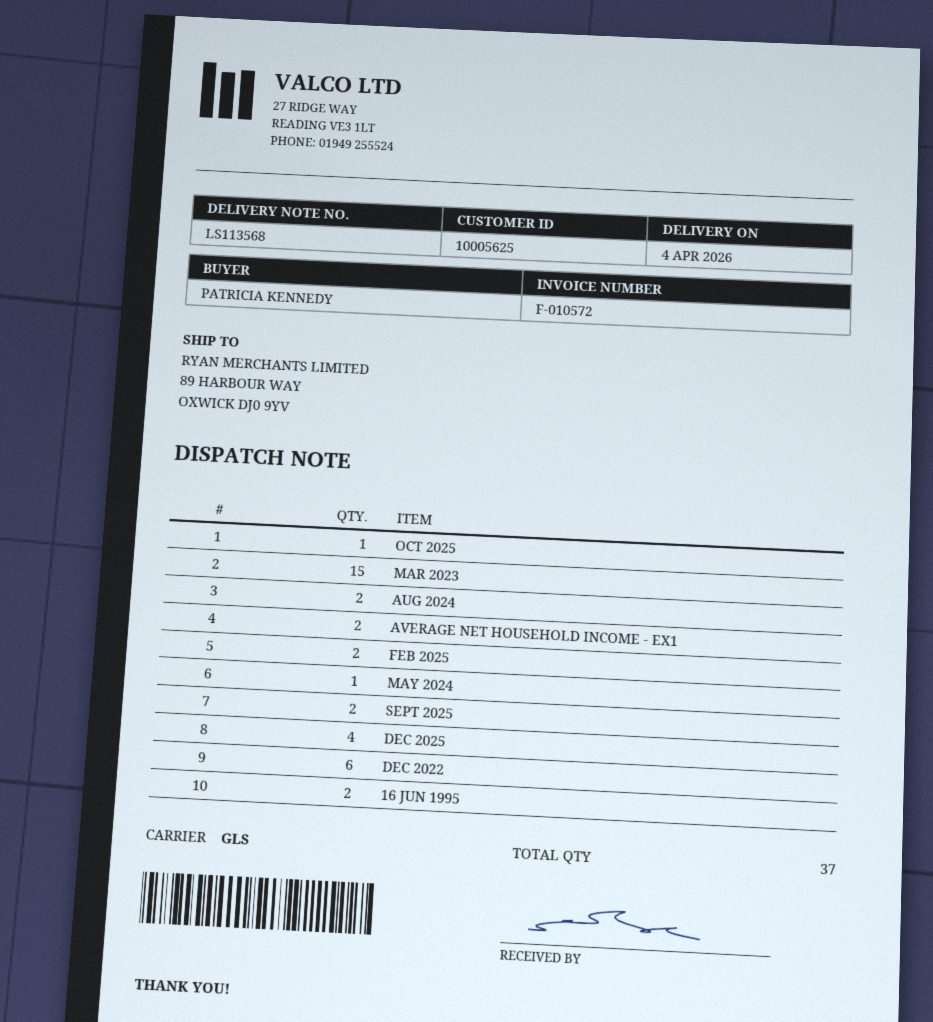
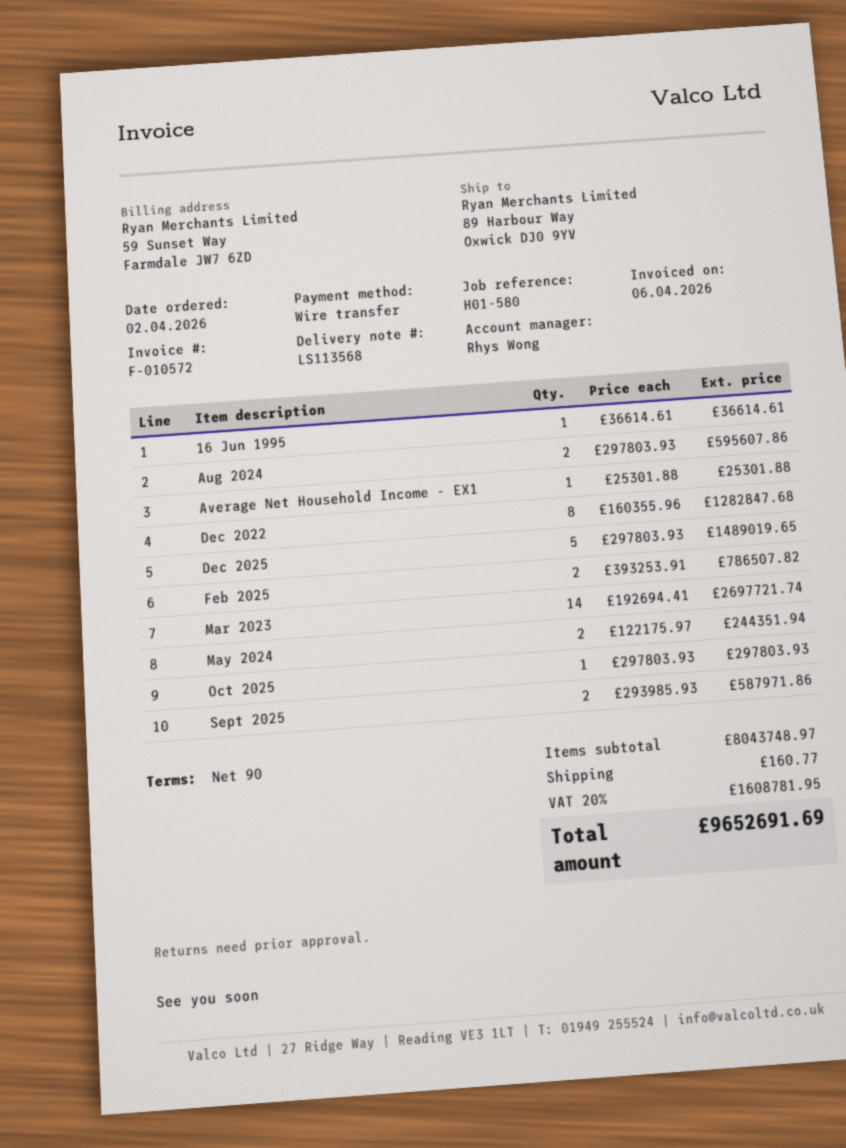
MAR 2023: 15 -> 14
AVERAGE NET HOUSEHOLD INCOME - EX1: 2 -> 1
MAY 2024: 1 -> 2
DEC 2025: 4 -> 5
DEC 2022: 6 -> 8
16 JUN 1995: 2 -> 1

